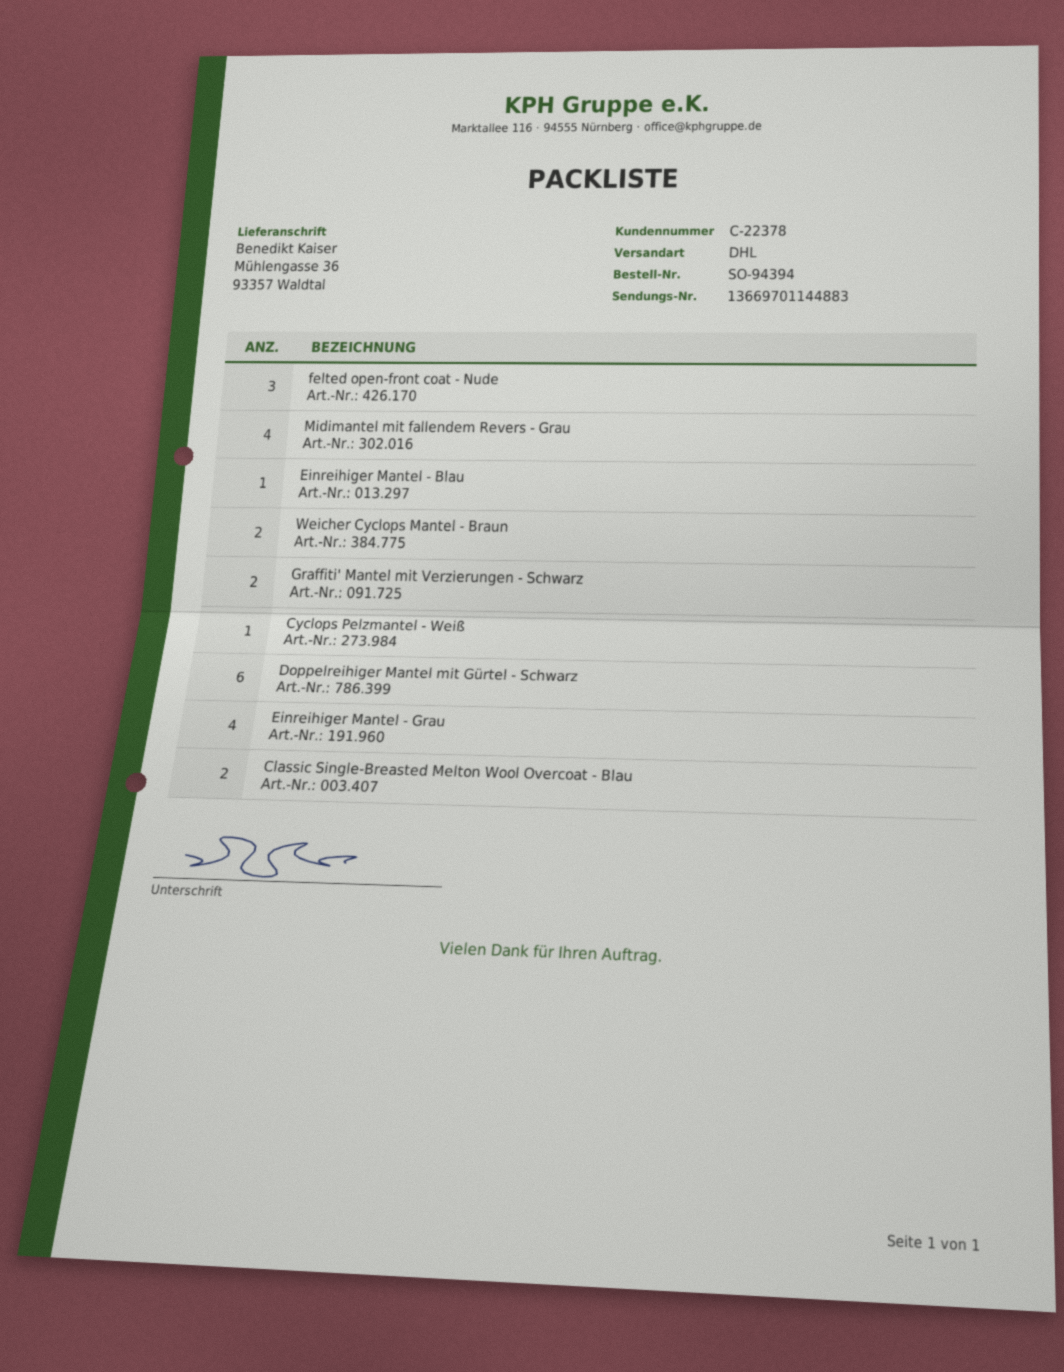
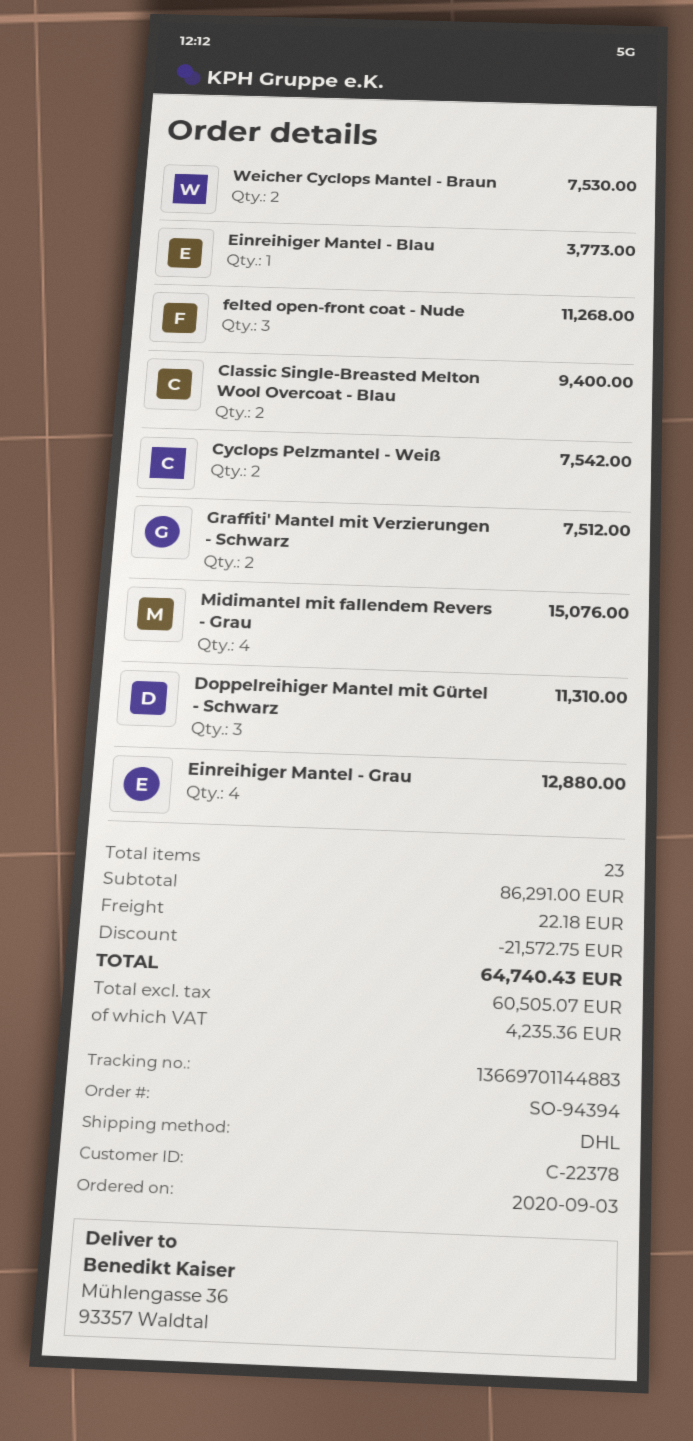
Cyclops Pelzmantel - Weiß: 1 -> 2
Doppelreihiger Mantel mit Gürtel - Schwarz: 6 -> 3

